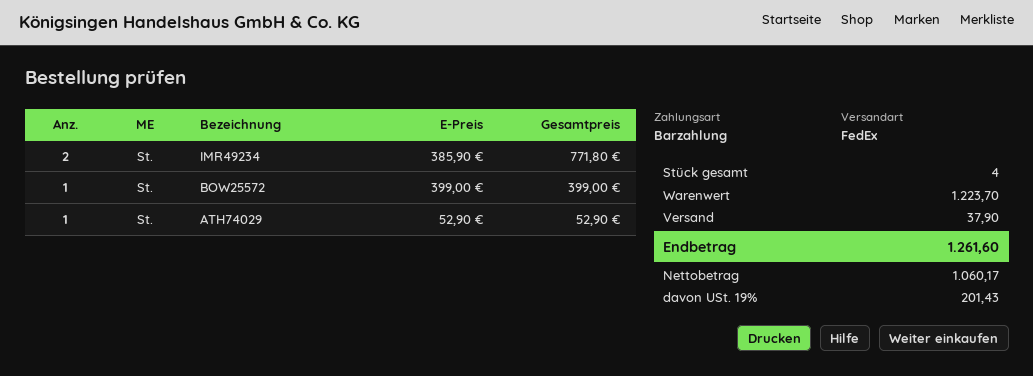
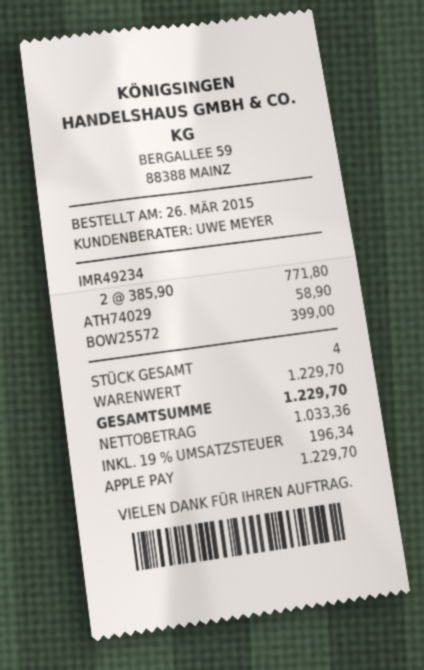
payment method: cash -> Apple Pay
ATH74029: 1 x 52.90 = 52.90 -> 1 x 58.90 = 58.90
subtotal: 1223.70 -> 1229.70
shipping: 37.90 -> none
net: 1060.17 -> 1033.36
tax: 19% = 201.43 -> 19% = 196.34
total: 1261.60 -> 1229.70

